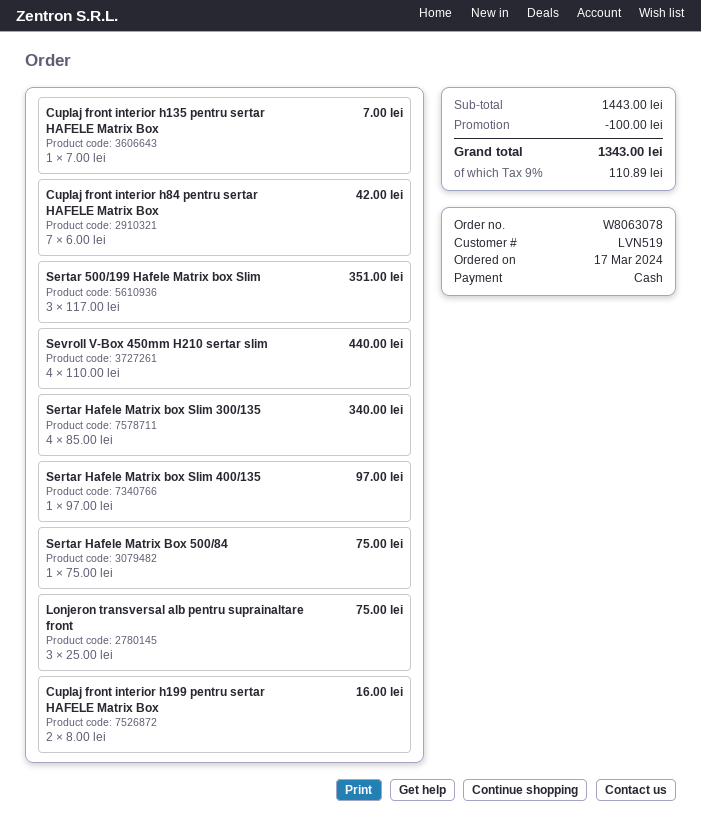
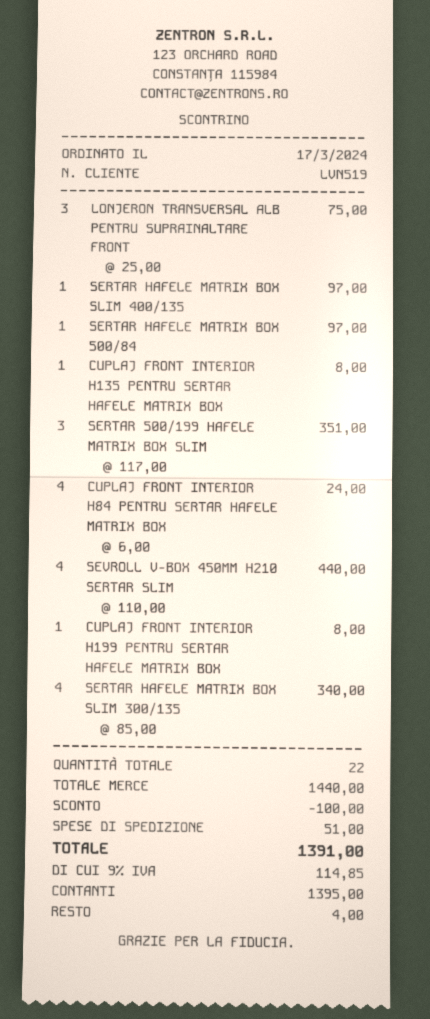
Cuplaj front interior h135 pentru sertar HAFELE Matrix Box: 1 x 7.00 = 7.00 -> 1 x 8.00 = 8.00
Cuplaj front interior h84 pentru sertar HAFELE Matrix Box: 7 x 6.00 = 42.00 -> 4 x 6.00 = 24.00
Sertar Hafele Matrix Box 500/84: 1 x 75.00 = 75.00 -> 1 x 97.00 = 97.00
Cuplaj front interior h199 pentru sertar HAFELE Matrix Box: 2 x 8.00 = 16.00 -> 1 x 8.00 = 8.00
subtotal: 1443.00 -> 1440.00
shipping: none -> 51.00
tax: 9% = 110.89 -> 9% = 114.85
total: 1343.00 -> 1391.00

